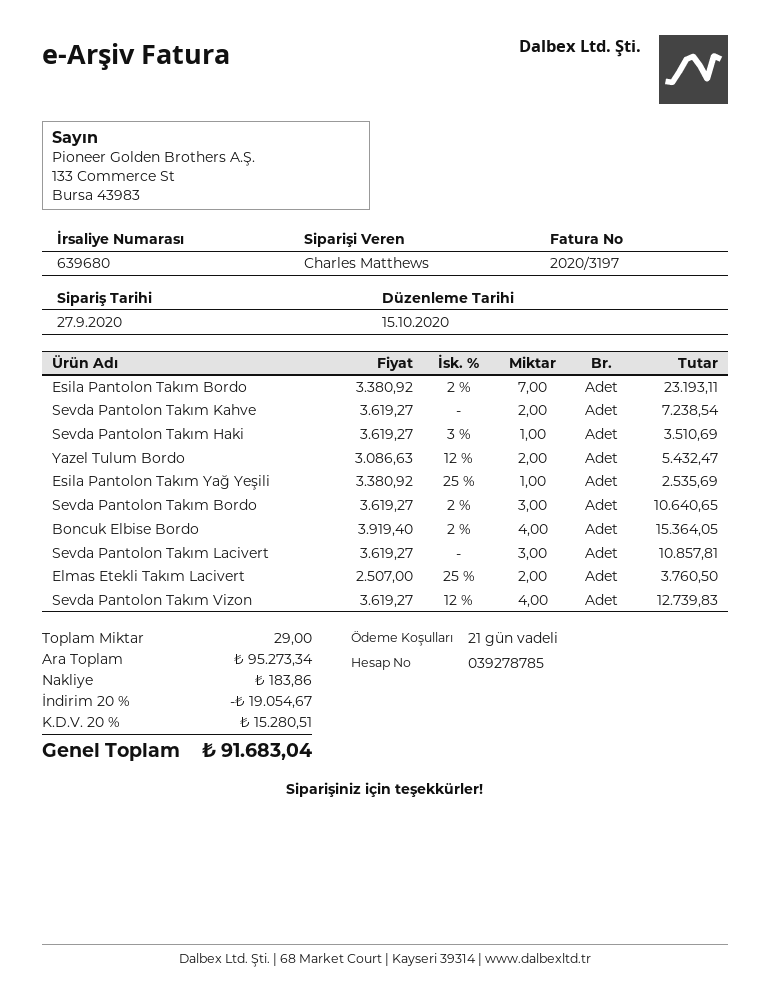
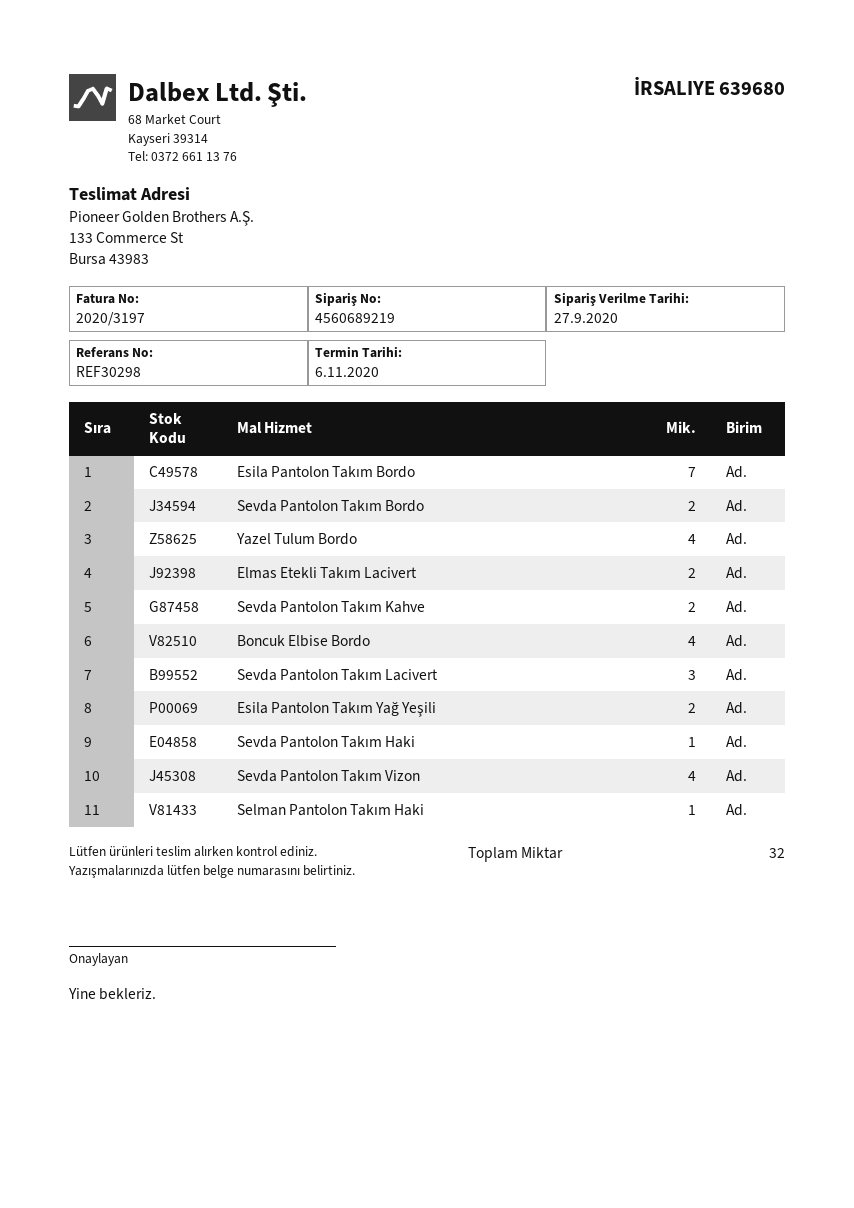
Yazel Tulum Bordo: 2 -> 4
Esila Pantolon Takım Yağ Yeşili: 1 -> 2
Sevda Pantolon Takım Bordo: 3 -> 2
Selman Pantolon Takım Haki: none -> 1
total quantity: 29 -> 32

